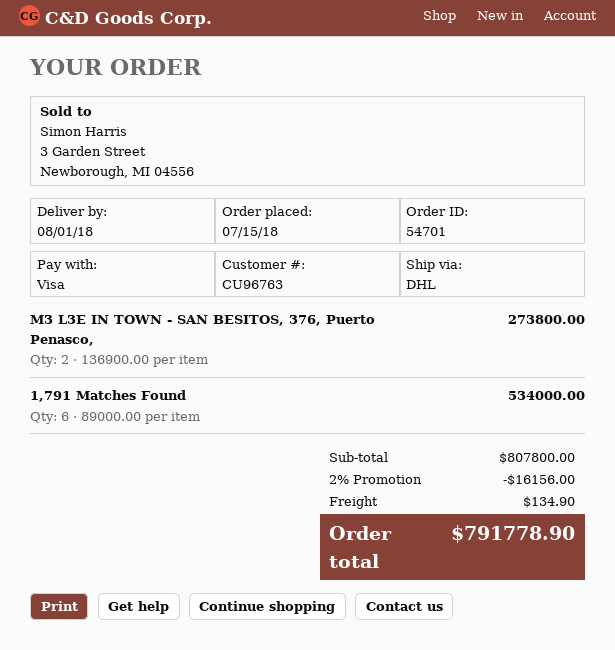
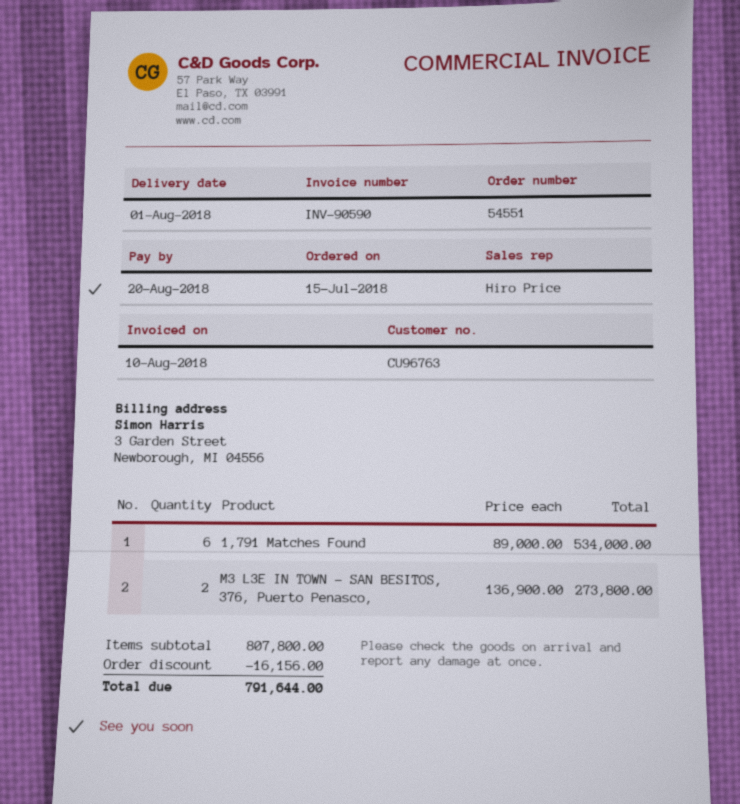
order number: 54701 -> 54551
shipping: 134.90 -> none
total: 791778.90 -> 791644.00

